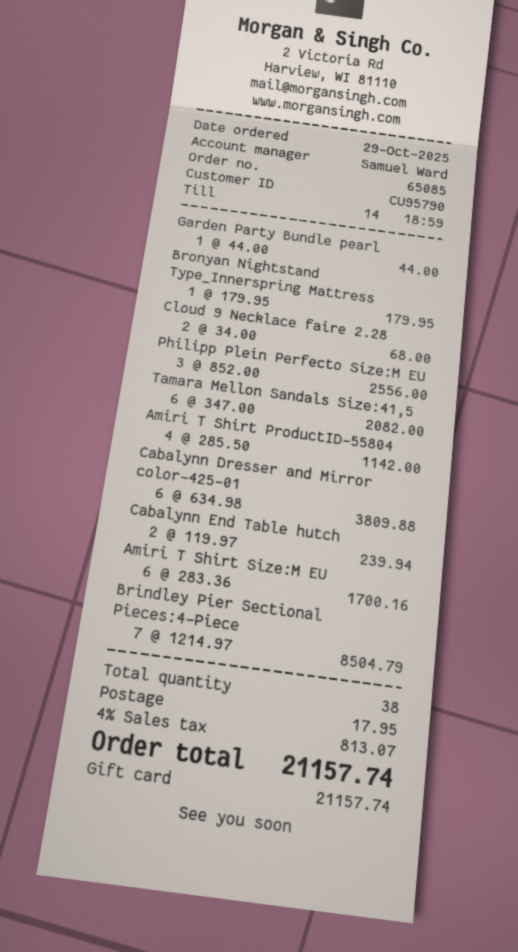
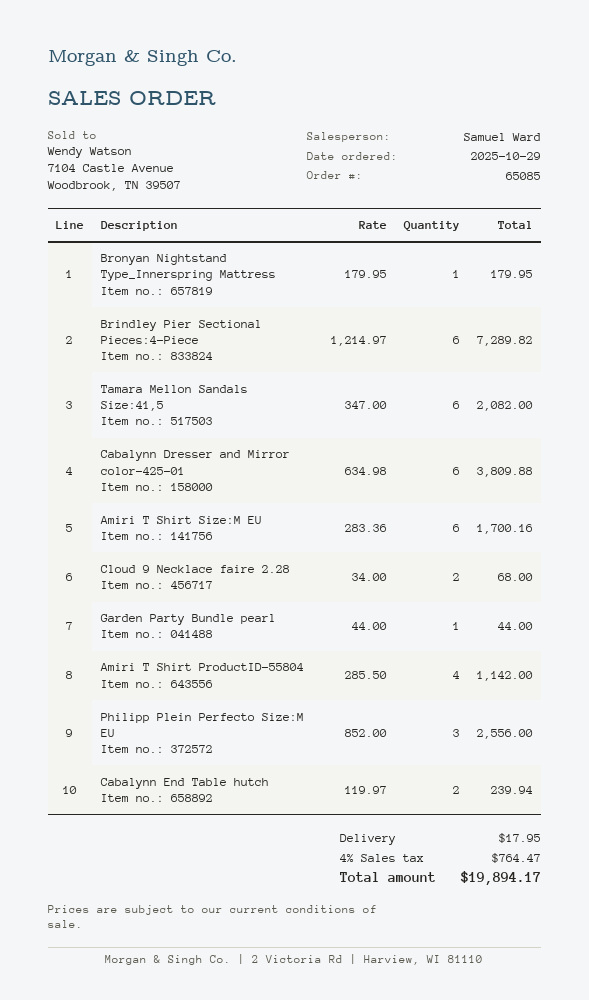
Brindley Pier Sectional Pieces:4-Piece: 7 x 1214.97 = 8504.79 -> 6 x 1214.97 = 7289.82
tax: 4% = 813.07 -> 4% = 764.47
total: 21157.74 -> 19894.17

